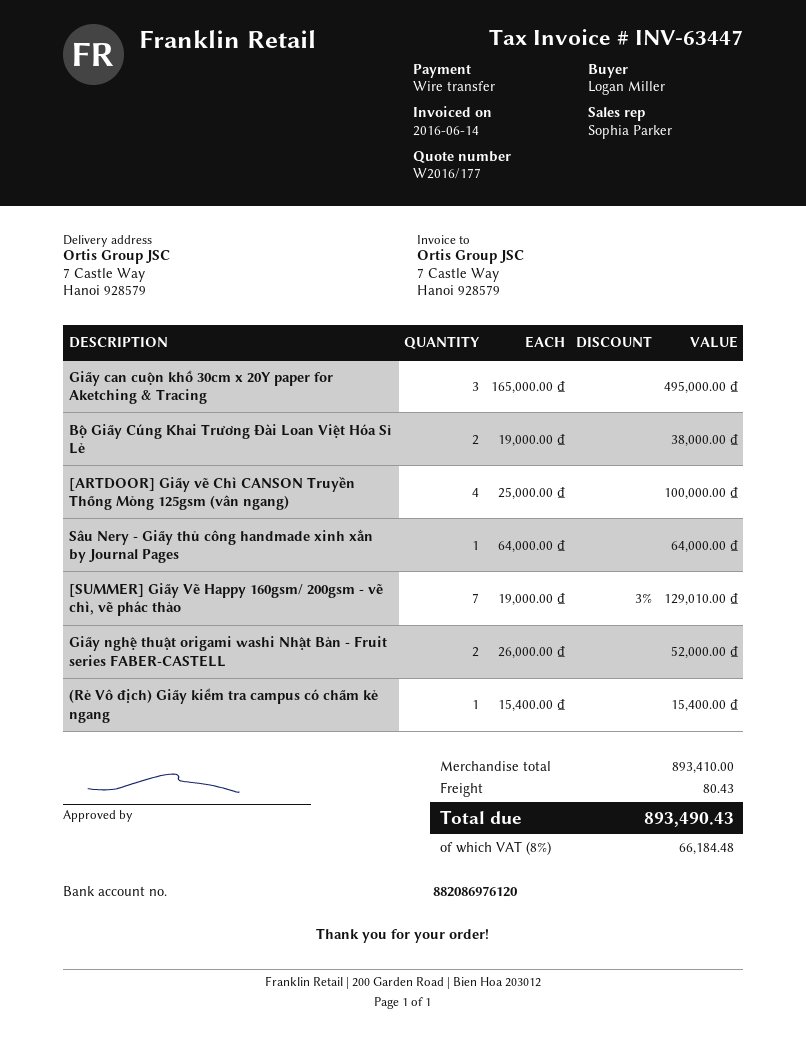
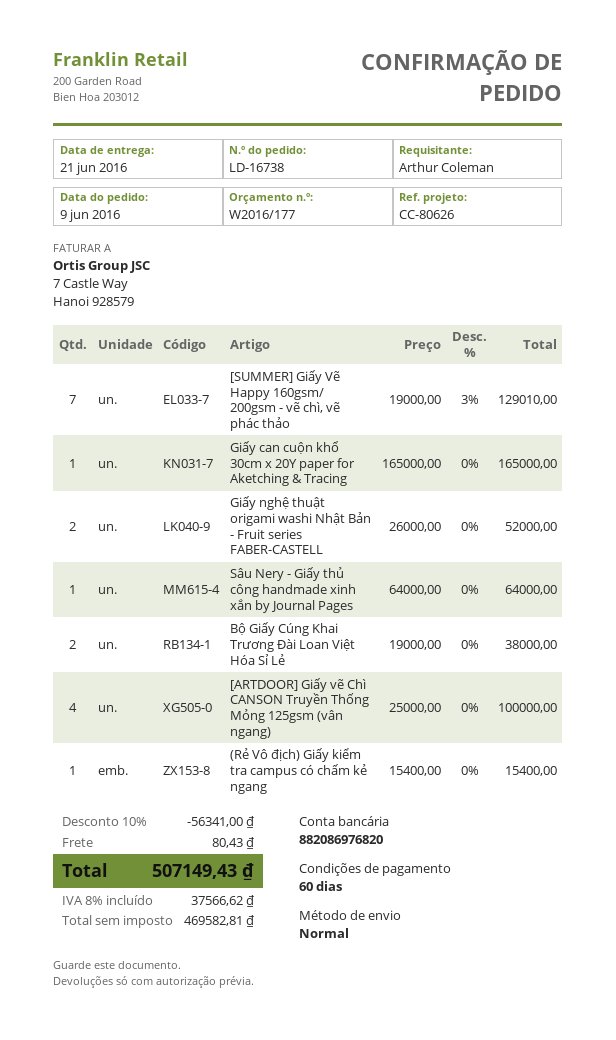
ordered by: Logan Miller -> Arthur Coleman
bank account: 882086976120 -> 882086976820
Giấy can cuộn khổ 30cm x 20Y paper for Aketching & Tracing: 3 x 165000.00 = 495000.00 -> 1 x 165000.00 = 165000.00
discount: none -> 10% = 56341.00
tax: 8% = 66184.48 -> 8% = 37566.62
total: 893490.43 -> 507149.43

